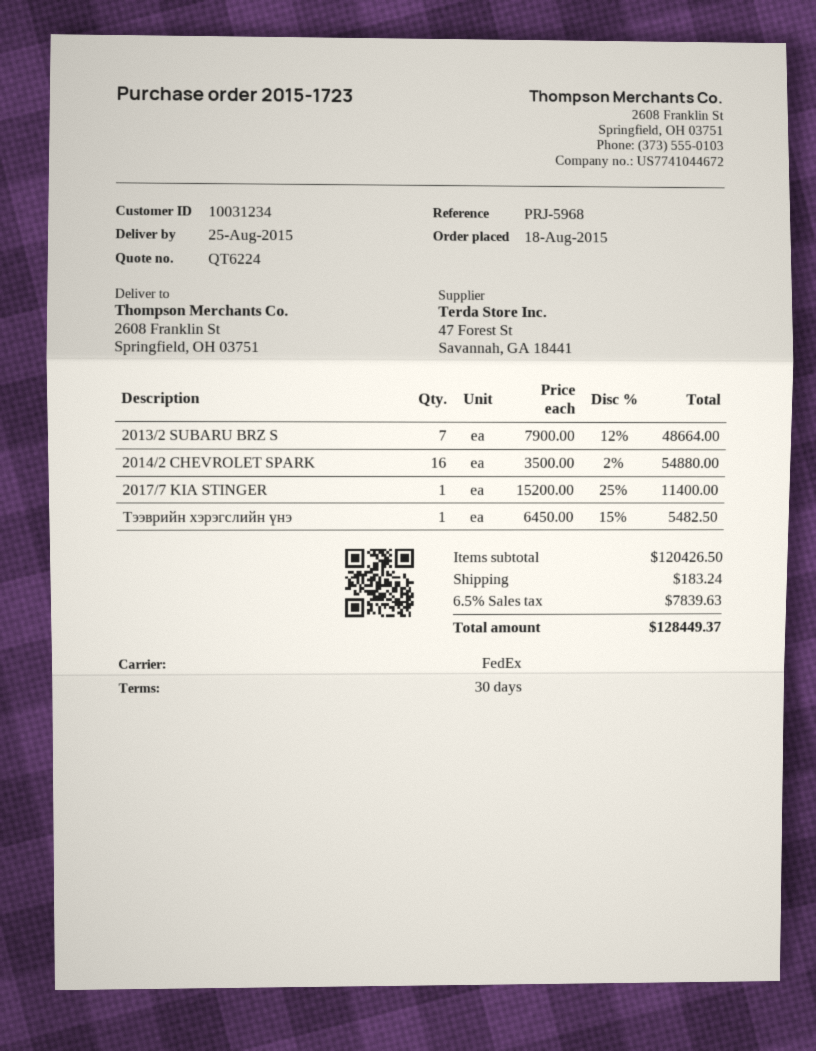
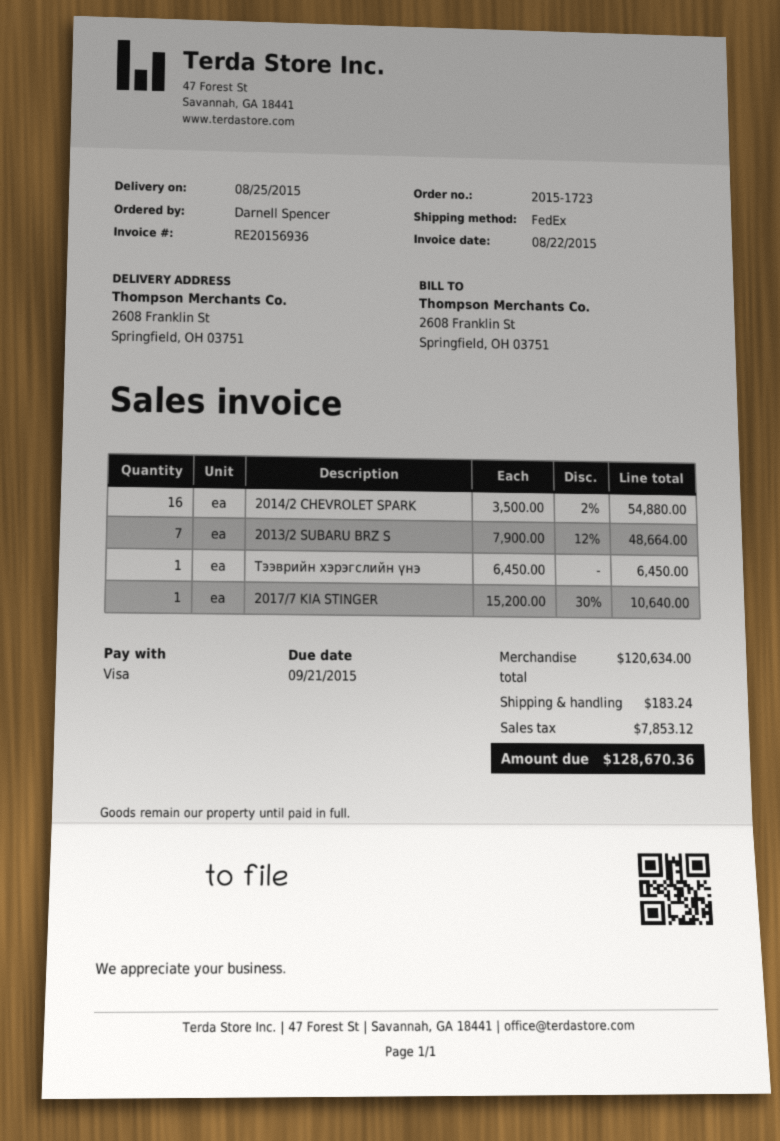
2017/7 KIA STINGER: 1 x 15200.00 - 25% = 11400.00 -> 1 x 15200.00 - 30% = 10640.00
Тээврийн хэрэгслийн үнэ: 1 x 6450.00 - 15% = 5482.50 -> 1 x 6450.00 = 6450.00
subtotal: 120426.50 -> 120634.00
tax: 7839.63 -> 7853.12
total: 128449.37 -> 128670.36

